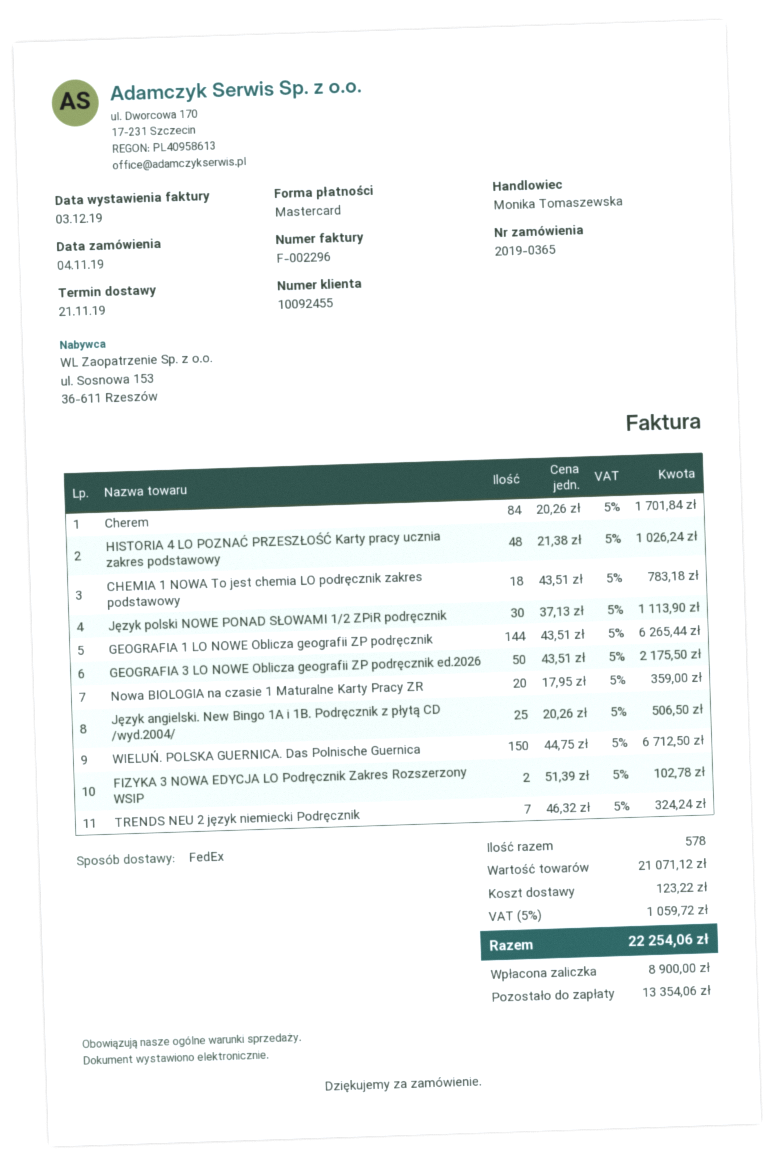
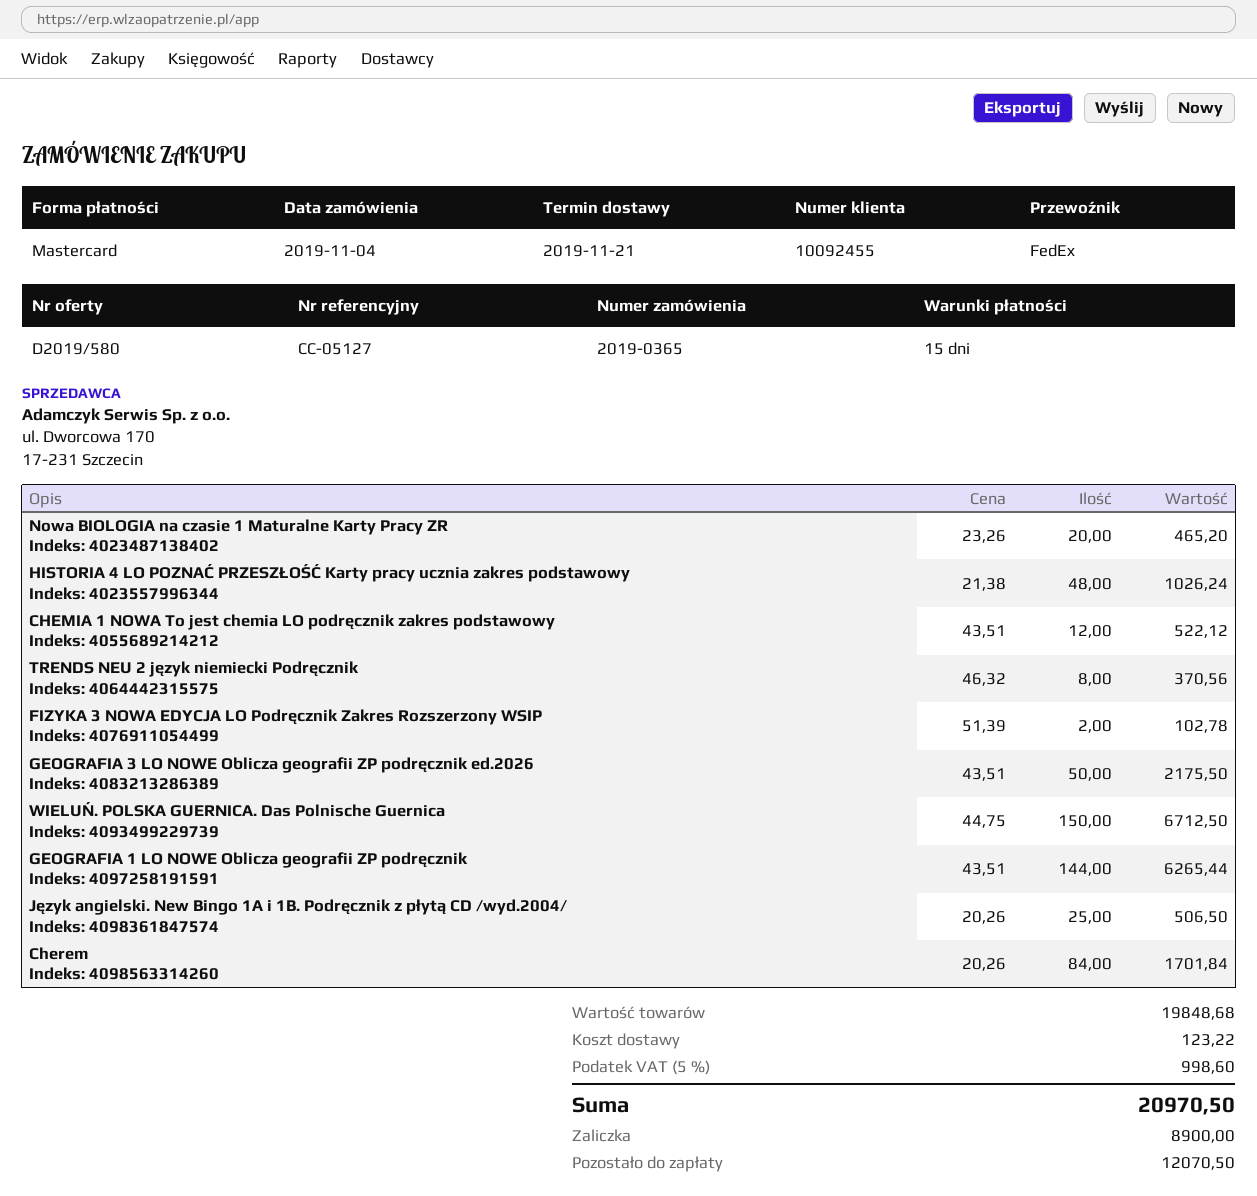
CHEMIA 1 NOWA To jest chemia LO podręcznik zakres podstawowy: 18 x 43.51 = 783.18 -> 12 x 43.51 = 522.12
Język polski NOWE PONAD SŁOWAMI 1/2 ZPiR podręcznik: 30 x 37.13 = 1113.90 -> none
Nowa BIOLOGIA na czasie 1 Maturalne Karty Pracy ZR: 20 x 17.95 = 359.00 -> 20 x 23.26 = 465.20
TRENDS NEU 2 język niemiecki Podręcznik: 7 x 46.32 = 324.24 -> 8 x 46.32 = 370.56
subtotal: 21071.12 -> 19848.68
tax: 5% = 1059.72 -> 5% = 998.60
total: 22254.06 -> 20970.50
balance: 13354.06 -> 12070.50

